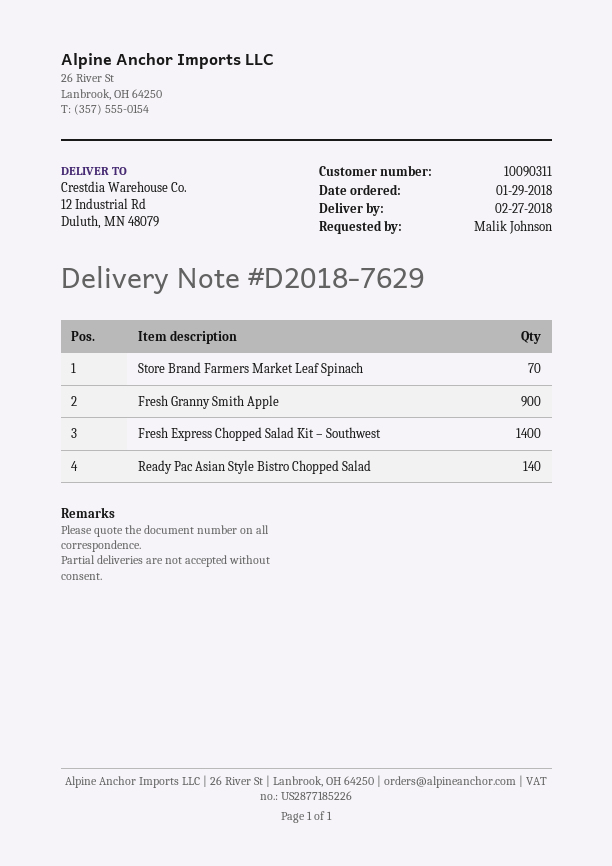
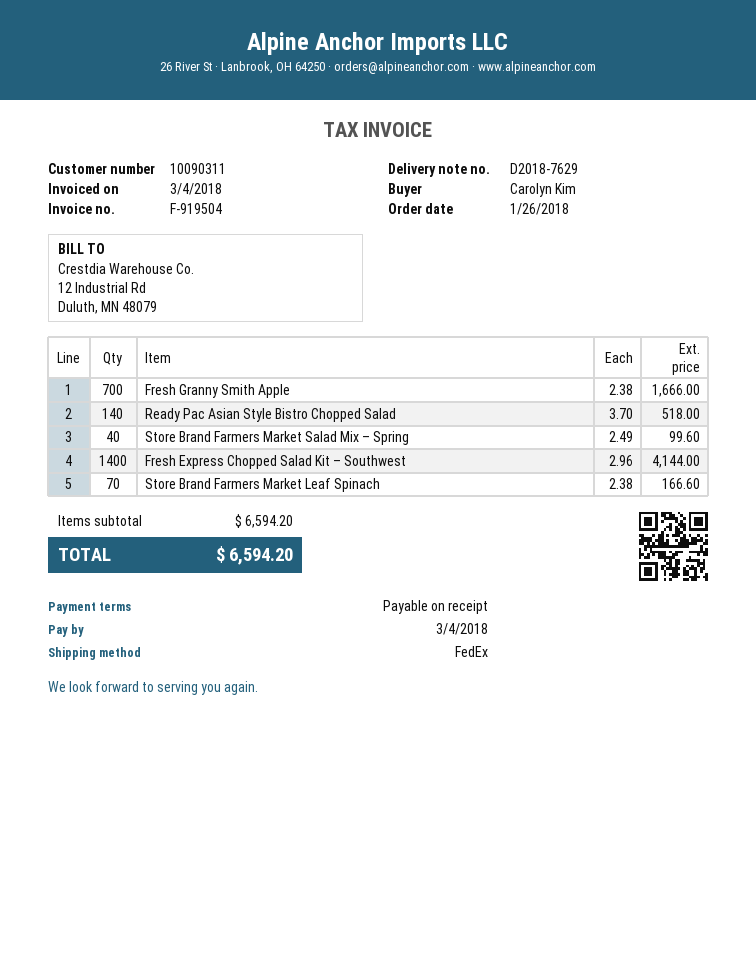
order date: 2018-01-29 -> 2018-01-26
ordered by: Malik Johnson -> Carolyn Kim
Fresh Granny Smith Apple: 900 -> 700
Store Brand Farmers Market Salad Mix – Spring: none -> 40

